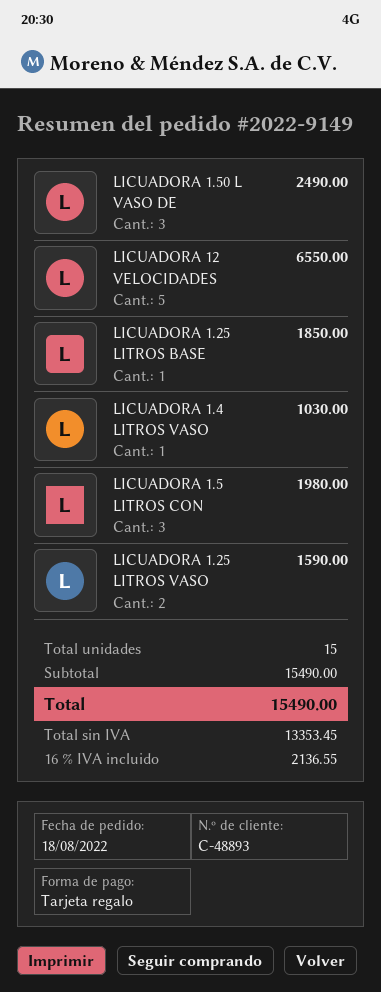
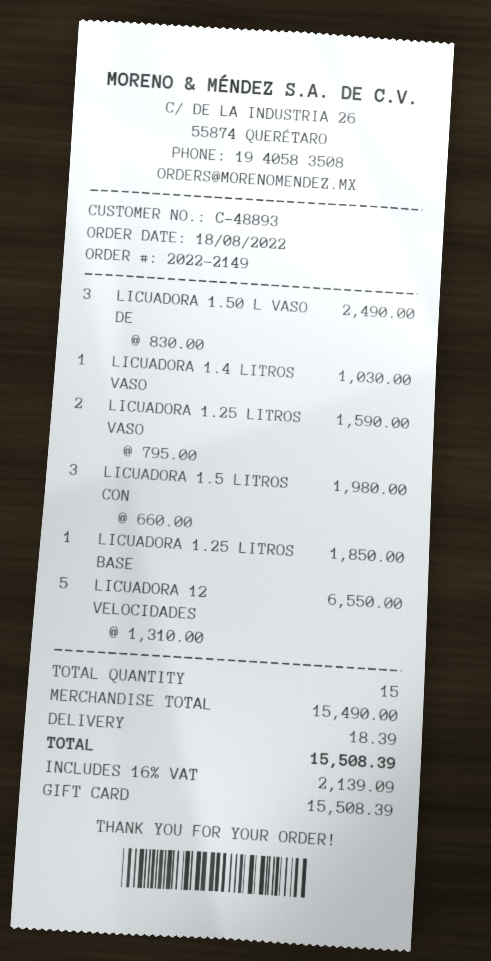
order number: 2022-9149 -> 2022-2149
shipping: none -> 18.39
tax: 16% = 2136.55 -> 16% = 2139.09
total: 15490.00 -> 15508.39

